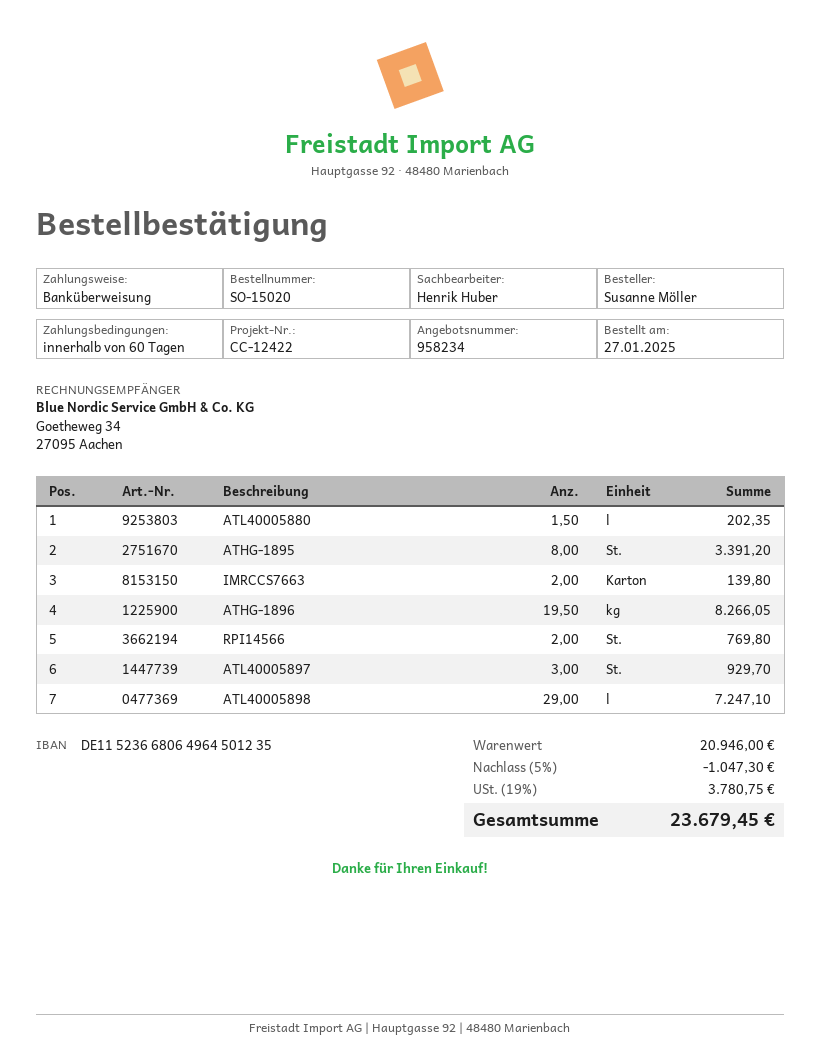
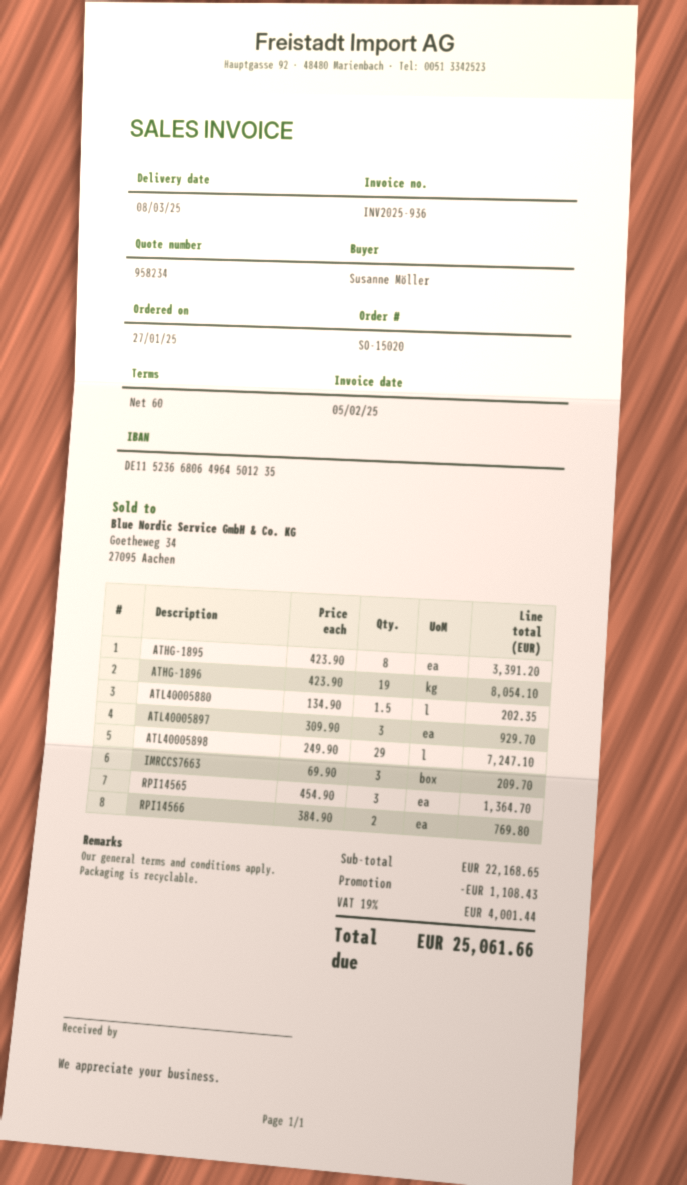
IMRCCS7663: 2 for 139.80 -> 3 for 209.70
ATHG-1896: 19.5 for 8266.05 -> 19 for 8054.10
RPI14565: none -> 3 for 1364.70
subtotal: 20946.00 -> 22168.65
discount: 1047.30 -> 1108.43
tax: 19% = 3780.75 -> 19% = 4001.44
total: 23679.45 -> 25061.66

